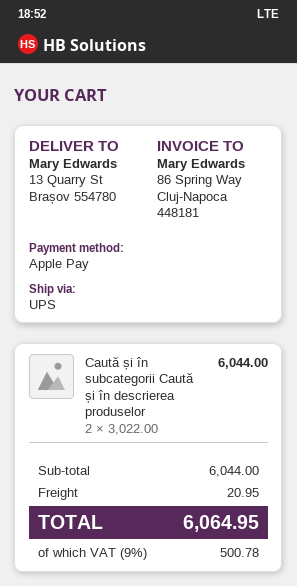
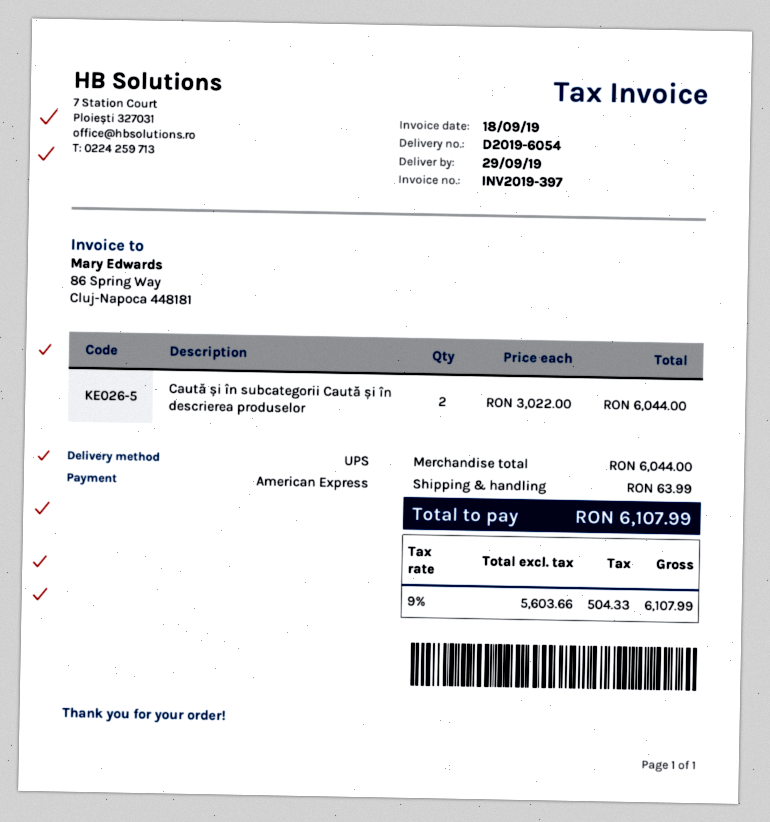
payment method: Apple Pay -> American Express
shipping: 20.95 -> 63.99
tax: 9% = 500.78 -> 9% = 504.33
total: 6064.95 -> 6107.99

